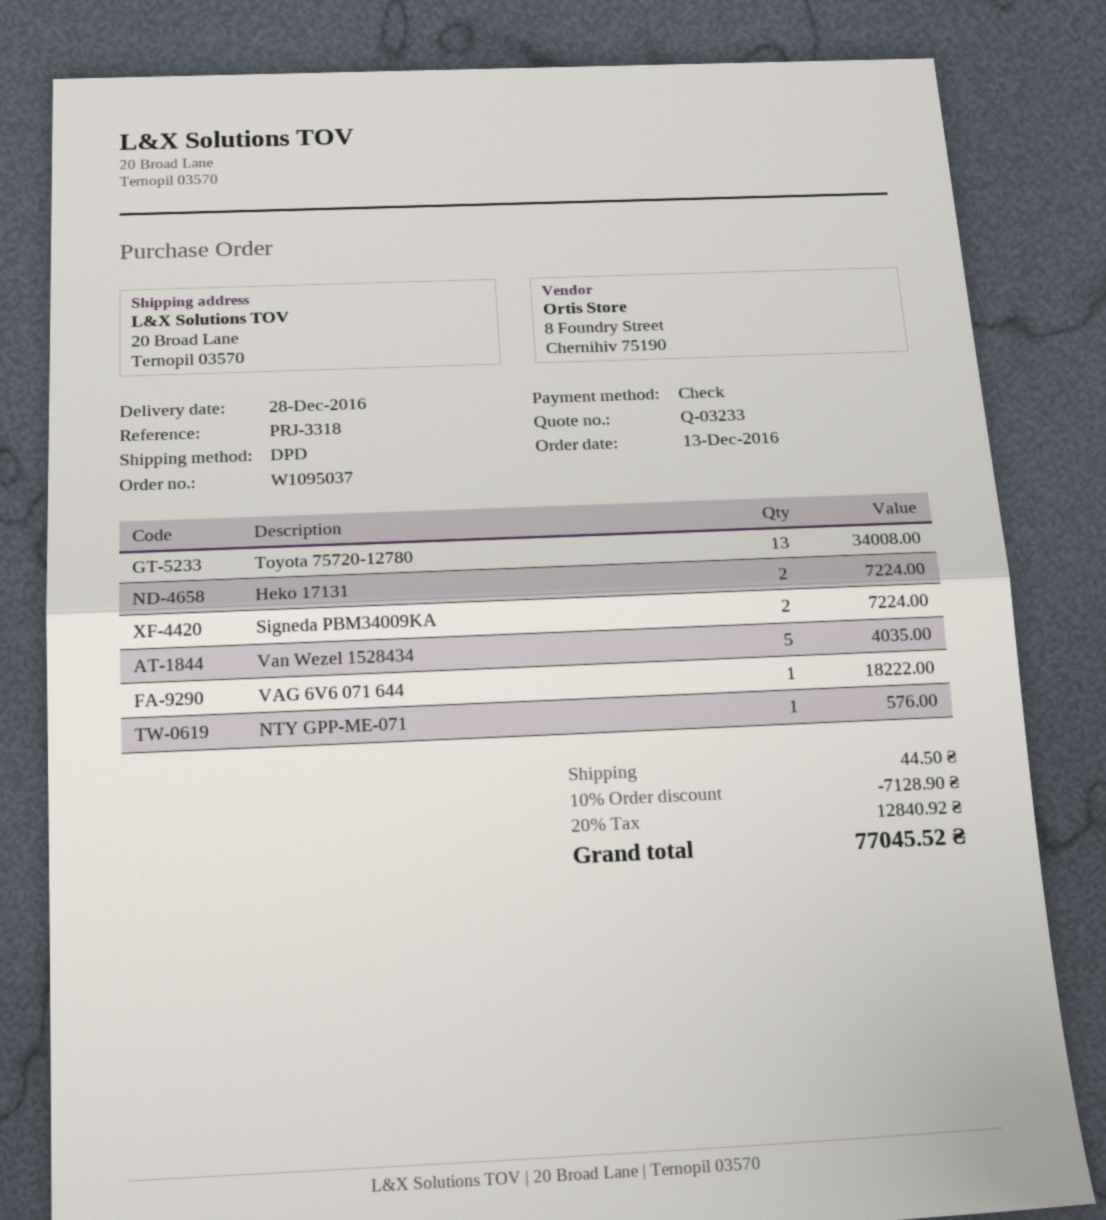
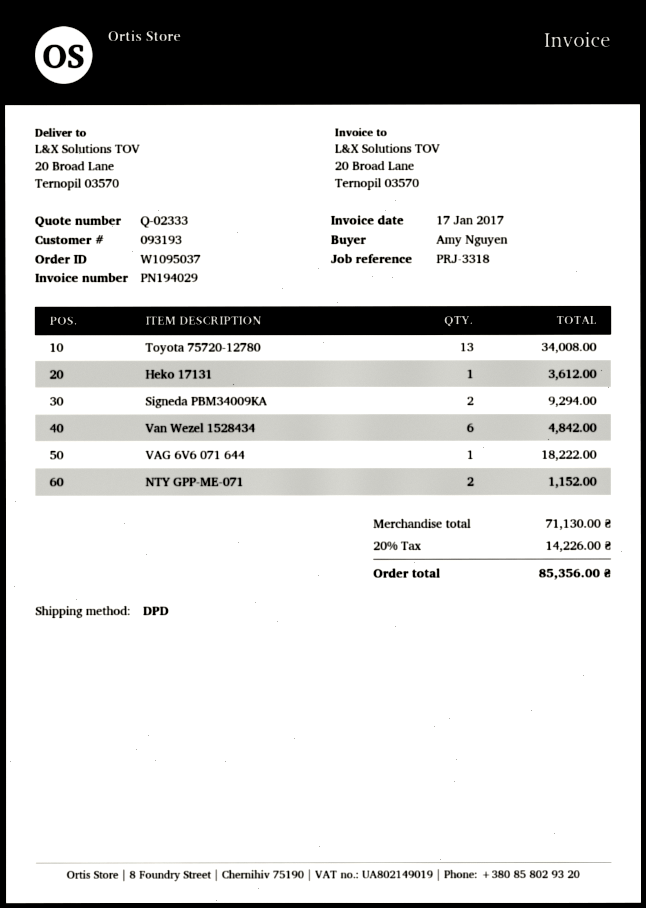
quote number: Q-03233 -> Q-02333
Heko 17131: 2 for 7224.00 -> 1 for 3612.00
Signeda PBM34009KA: 2 for 7224.00 -> 2 for 9294.00
Van Wezel 1528434: 5 for 4035.00 -> 6 for 4842.00
NTY GPP-ME-071: 1 for 576.00 -> 2 for 1152.00
discount: 10% = 7128.90 -> none
shipping: 44.50 -> none
tax: 20% = 12840.92 -> 20% = 14226.00
total: 77045.52 -> 85356.00

